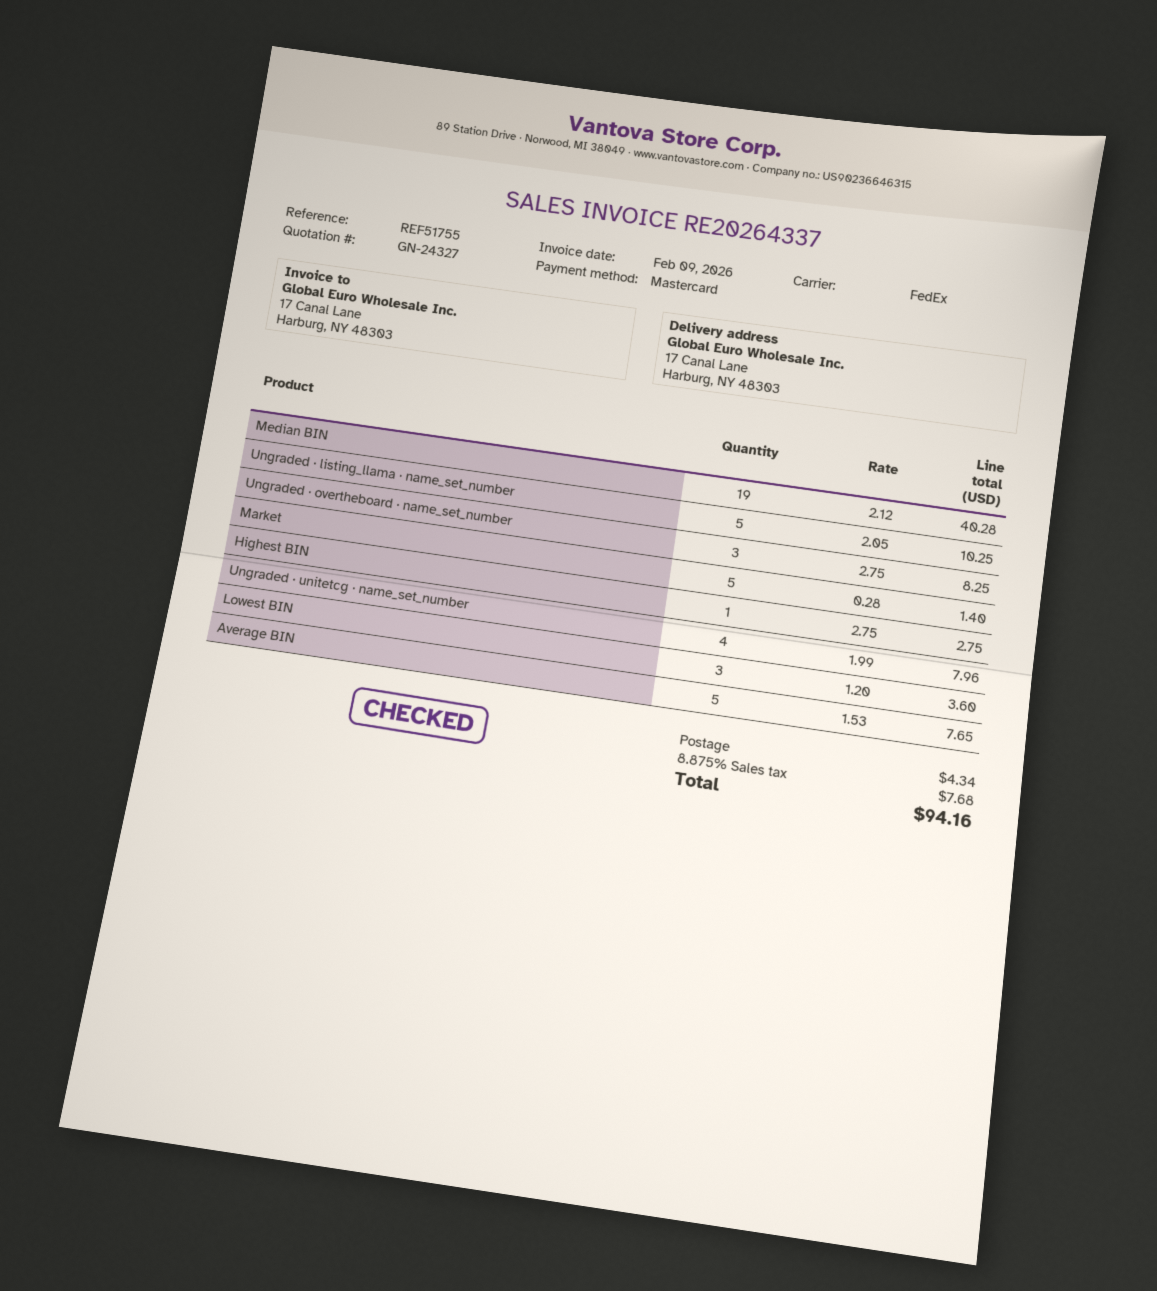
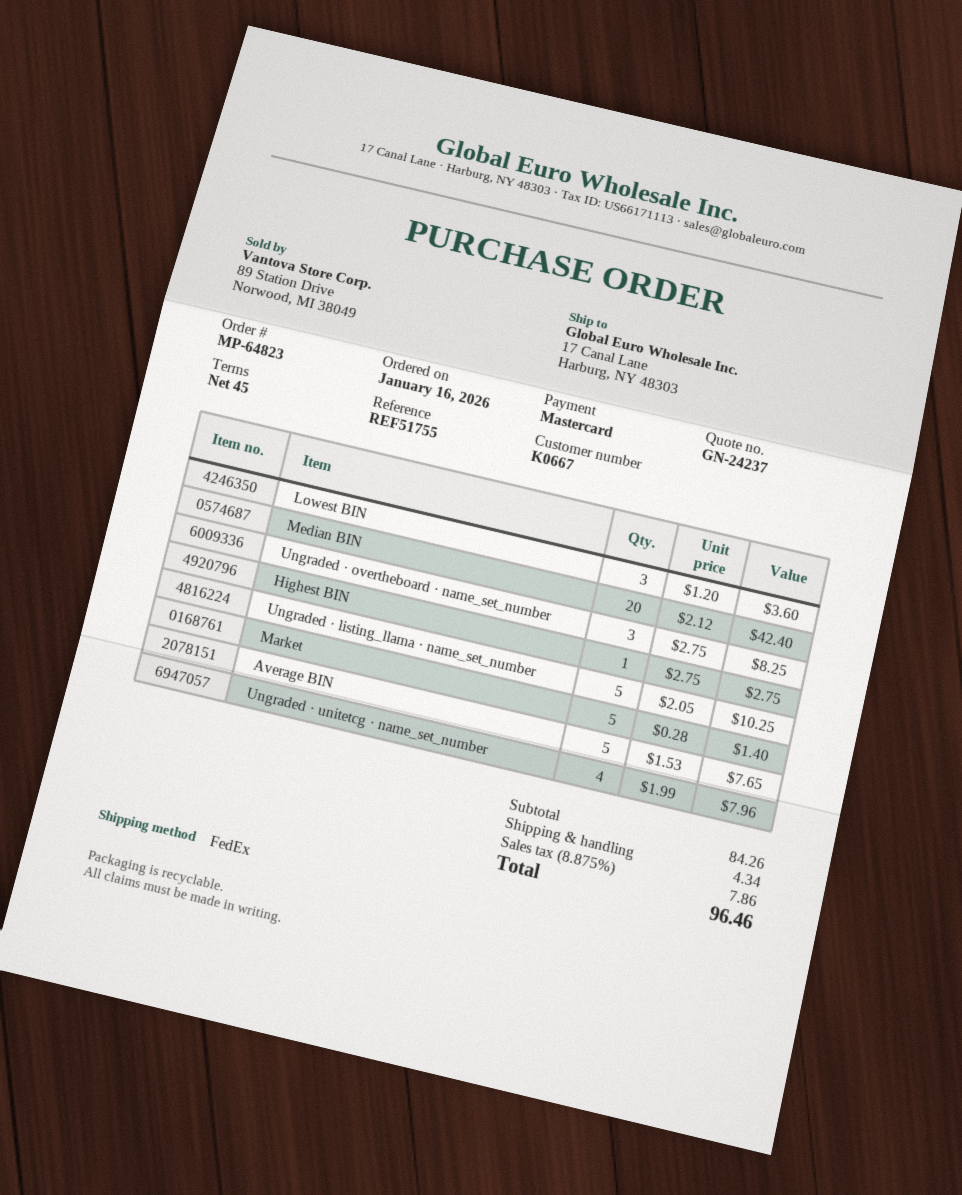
quote number: GN-24327 -> GN-24237
Median BIN: 19 x 2.12 = 40.28 -> 20 x 2.12 = 42.40
tax: 8.875% = 7.68 -> 8.875% = 7.86
total: 94.16 -> 96.46

